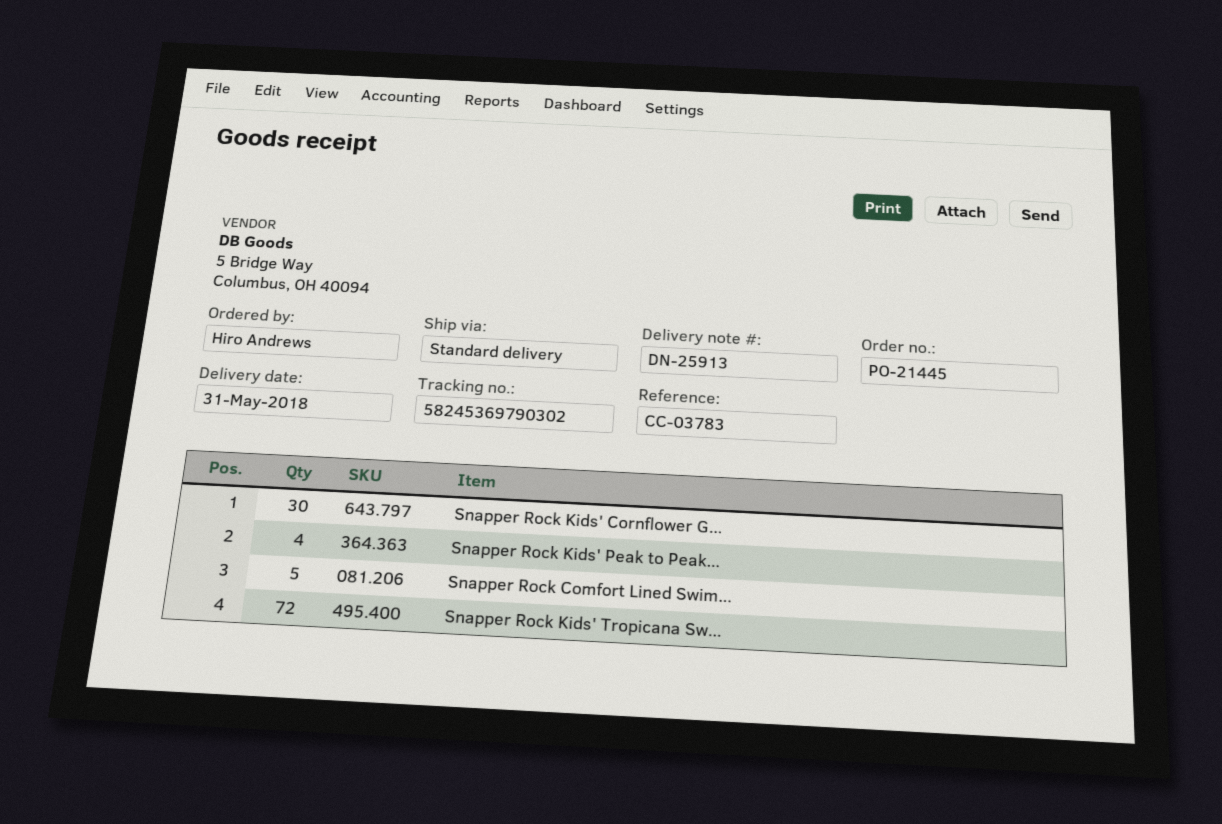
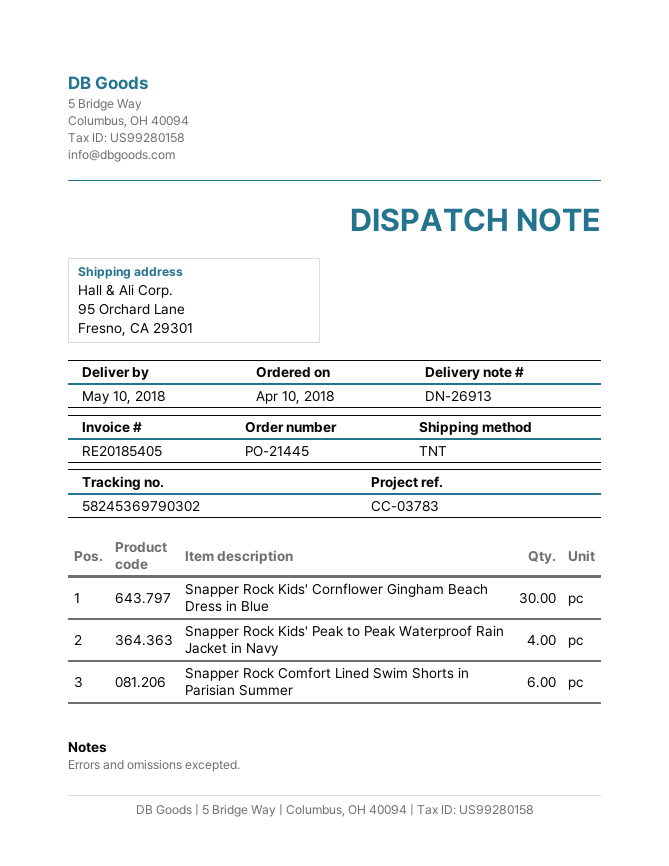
delivery note number: DN-25913 -> DN-26913
delivery date: 2018-05-31 -> 2018-05-10
shipping method: standard -> TNT
Snapper Rock Comfort Lined Swim...: 5 -> 6
Snapper Rock Kids' Tropicana Sw...: 72 -> none

